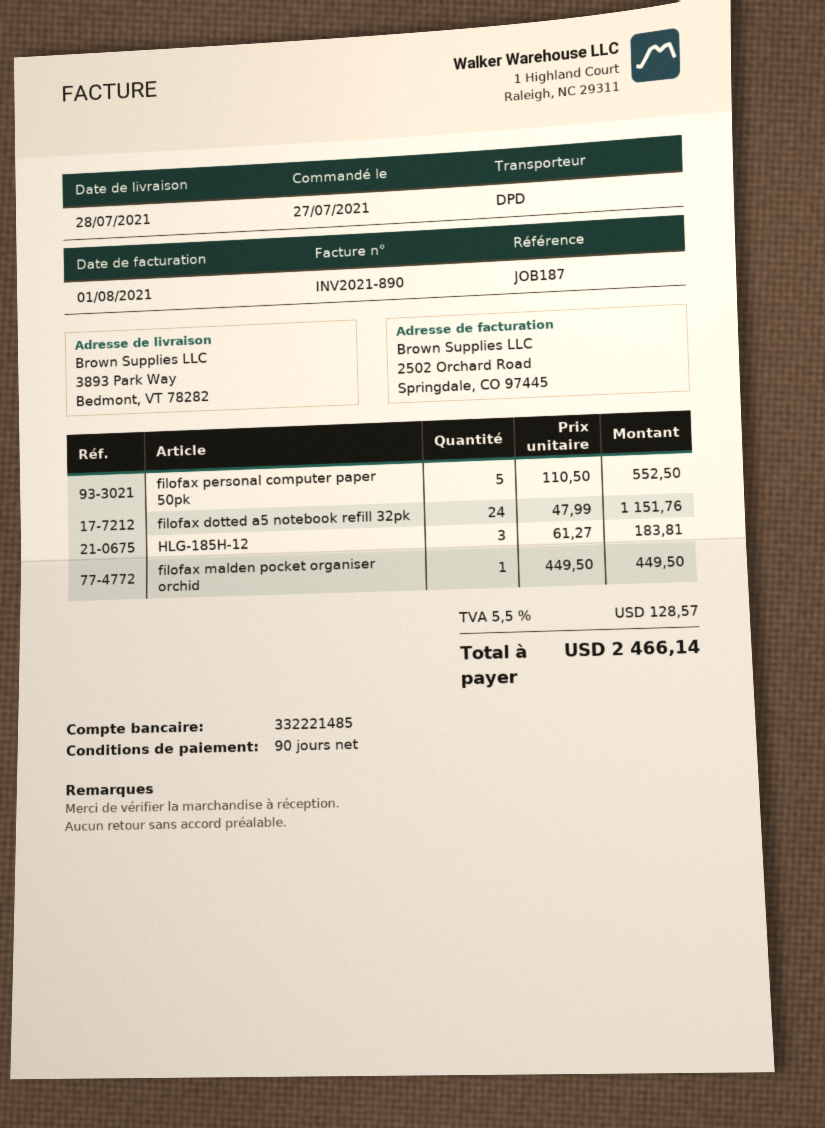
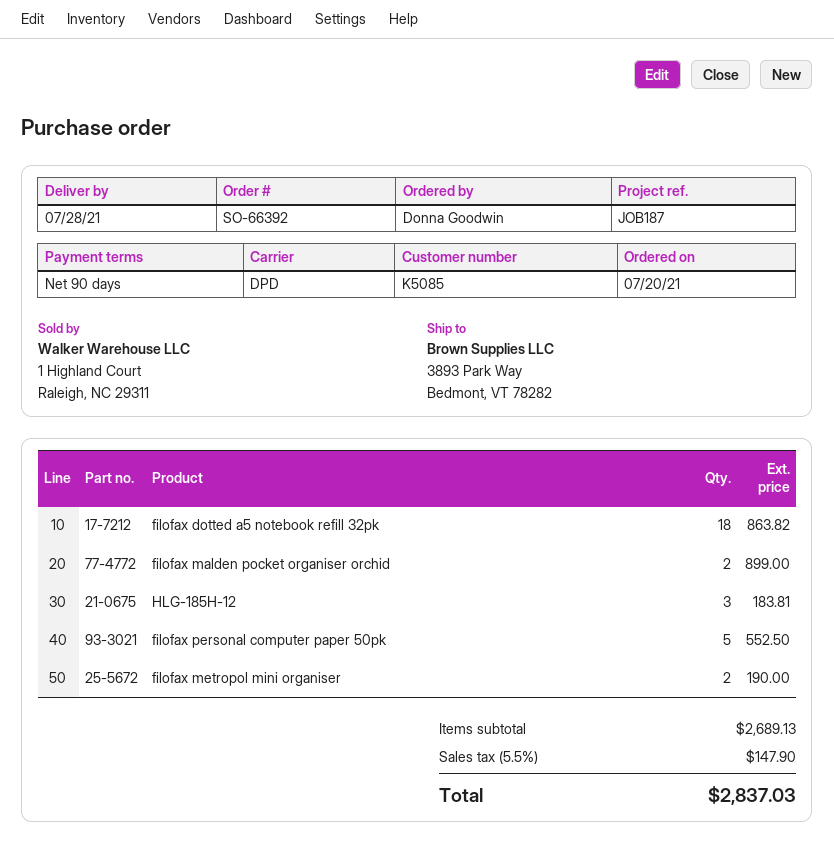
order date: 2021-07-27 -> 2021-07-20
filofax dotted a5 notebook refill 32pk: 24 for 1151.76 -> 18 for 863.82
filofax malden pocket organiser orchid: 1 for 449.50 -> 2 for 899.00
filofax metropol mini organiser: none -> 2 for 190.00
tax: 5.5% = 128.57 -> 5.5% = 147.90
total: 2466.14 -> 2837.03

